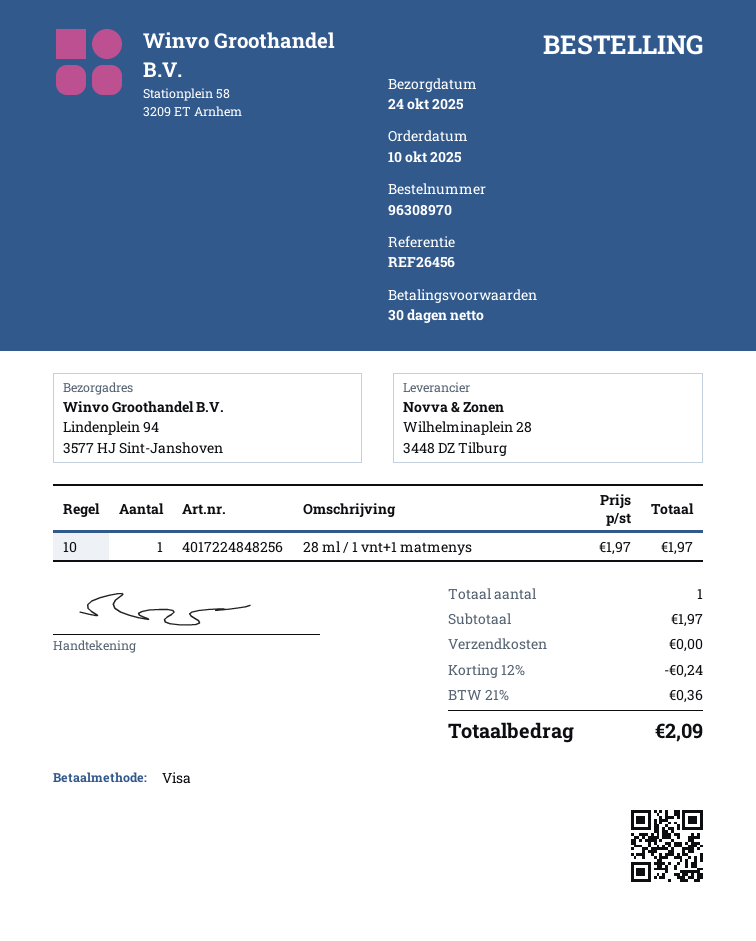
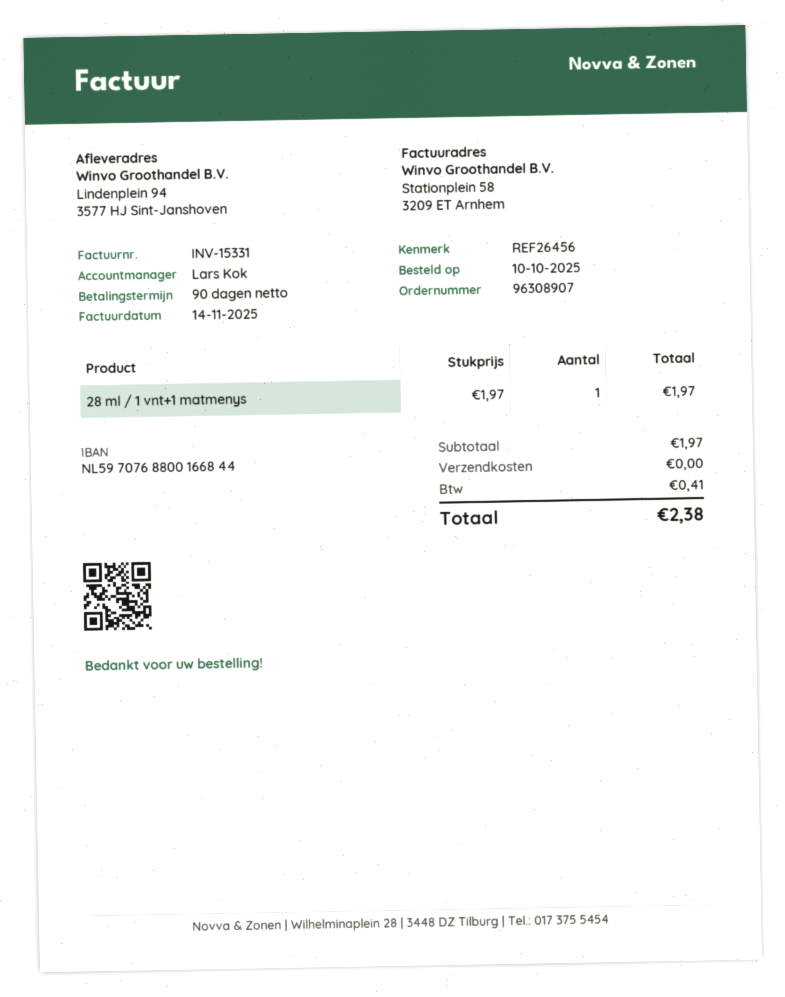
order number: 96308970 -> 96308907
payment terms: 30 days -> 90 days
discount: 12% = 0.24 -> none
tax: 0.36 -> 0.41
total: 2.09 -> 2.38

